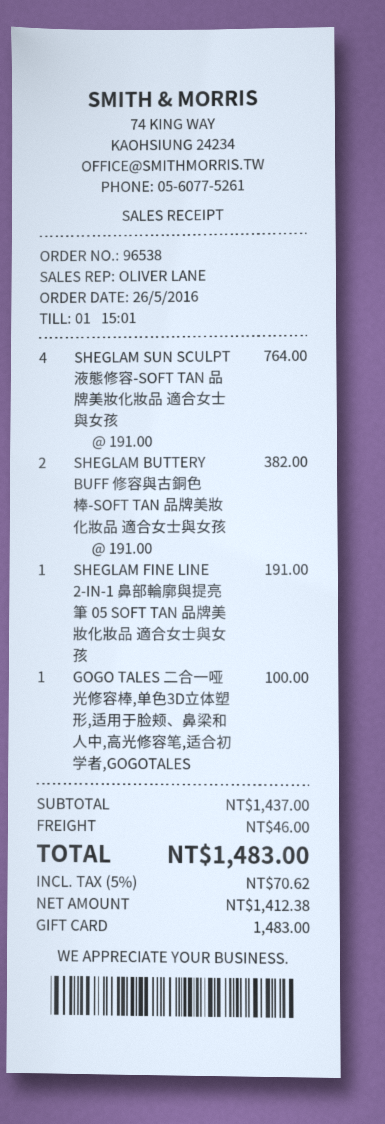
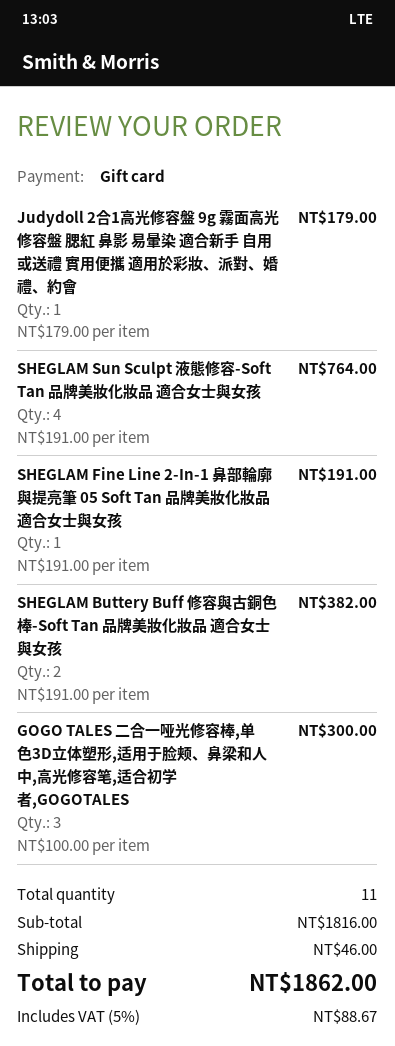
GOGO TALES 二合一哑光修容棒,单色3D立体塑形,适用于脸颊、鼻梁和人中,高光修容笔,适合初学者,GOGOTALES: 1 x 100.00 = 100.00 -> 3 x 100.00 = 300.00
Judydoll 2合1高光修容盤 9g 霧面高光修容盤 腮紅 鼻影 易暈染 適合新手 自用或送禮 實用便攜 適用於彩妝、派對、婚禮、約會: none -> 1 x 179.00 = 179.00
subtotal: 1437.00 -> 1816.00
tax: 5% = 70.62 -> 5% = 88.67
total: 1483.00 -> 1862.00

